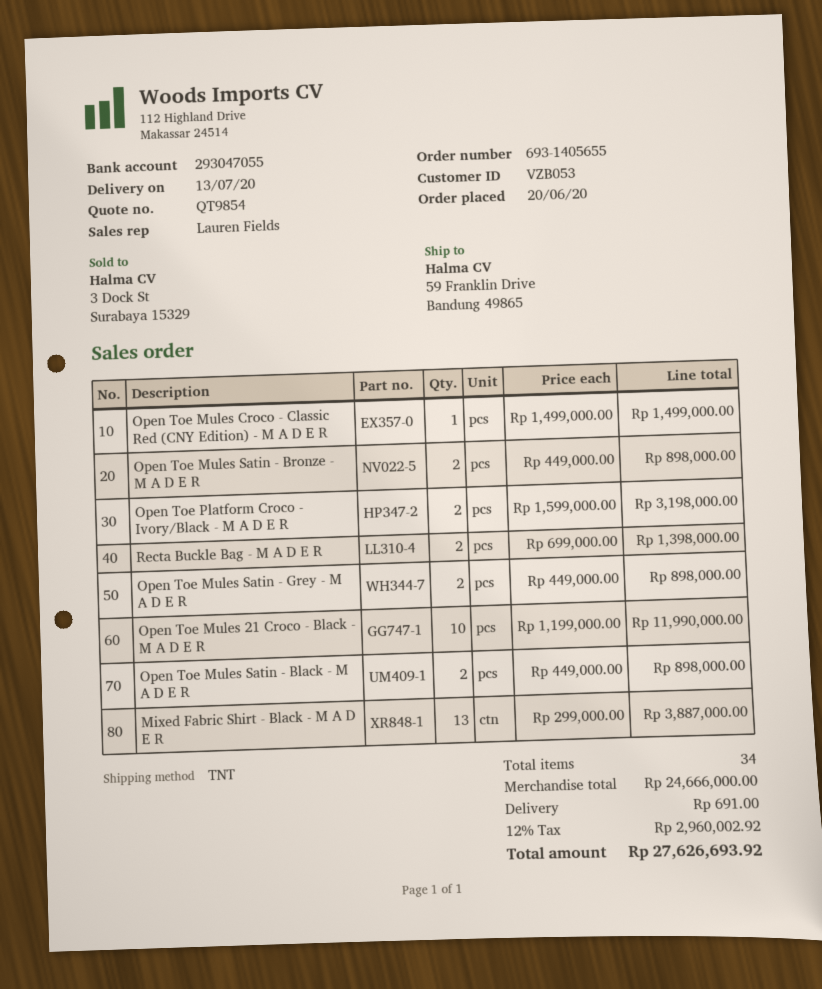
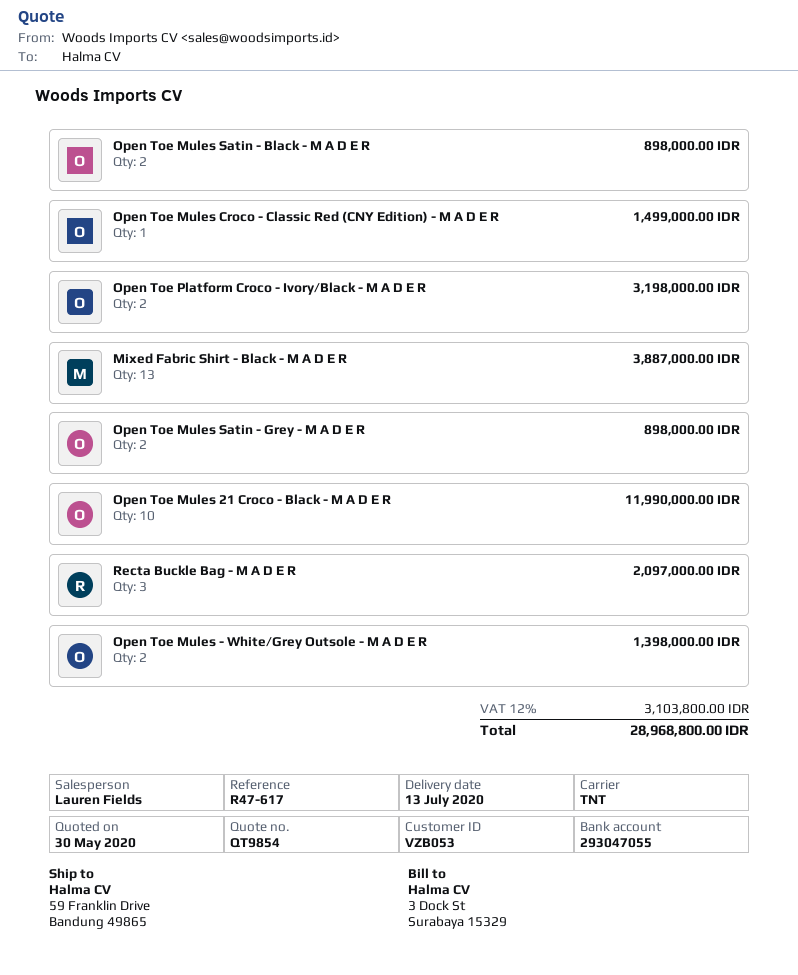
Open Toe Mules Satin - Bronze - M A D E R: 2 for 898000.00 -> none
Recta Buckle Bag - M A D E R: 2 for 1398000.00 -> 3 for 2097000.00
Open Toe Mules - White/Grey Outsole - M A D E R: none -> 2 for 1398000.00
shipping: 691.00 -> none
tax: 12% = 2960002.92 -> 12% = 3103800.00
total: 27626693.92 -> 28968800.00

